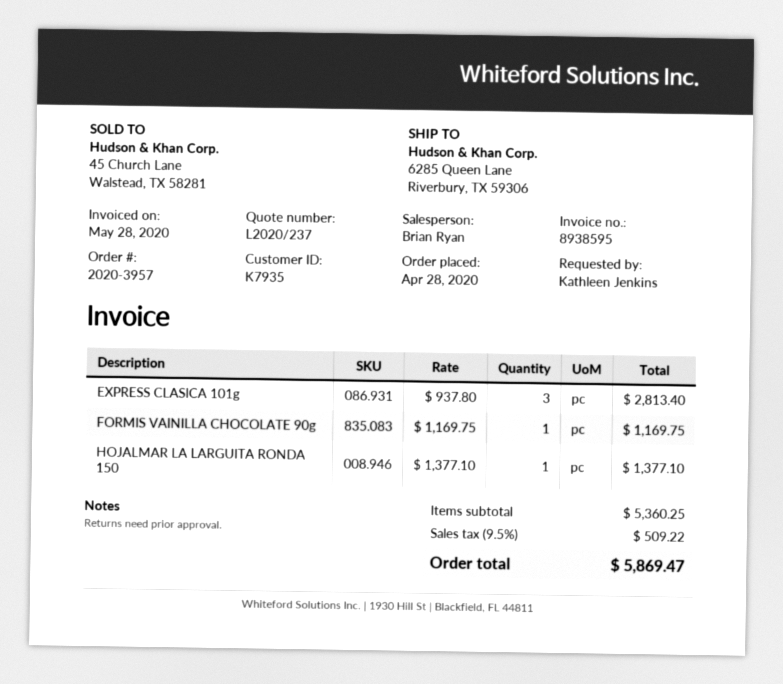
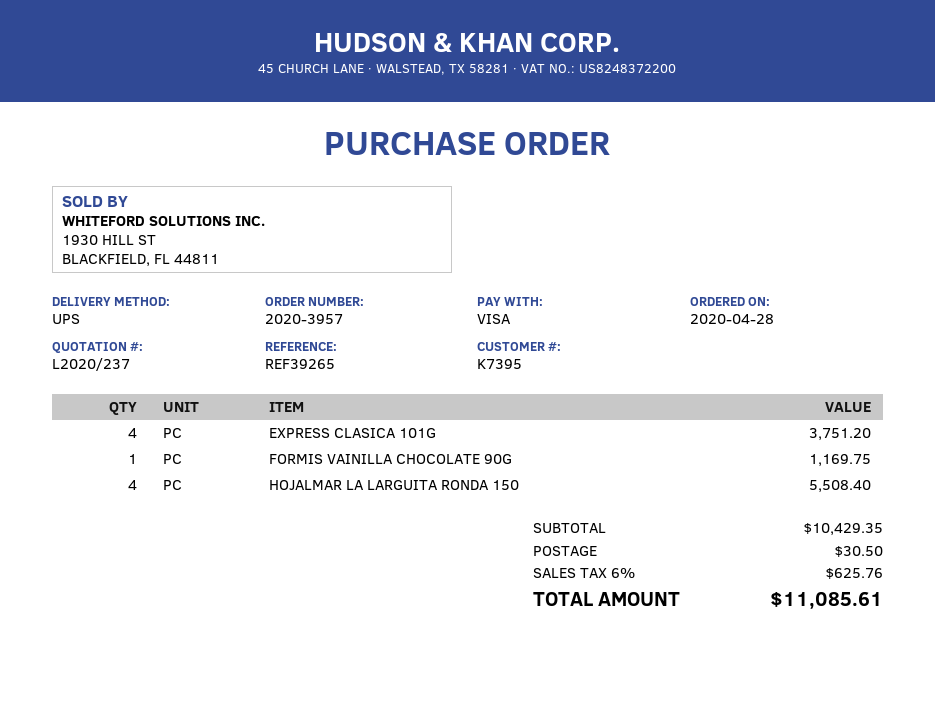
customer number: K7935 -> K7395
EXPRESS CLASICA 101g: 3 for 2813.40 -> 4 for 3751.20
HOJALMAR LA LARGUITA RONDA 150: 1 for 1377.10 -> 4 for 5508.40
subtotal: 5360.25 -> 10429.35
shipping: none -> 30.50
tax: 9.5% = 509.22 -> 6% = 625.76
total: 5869.47 -> 11085.61

